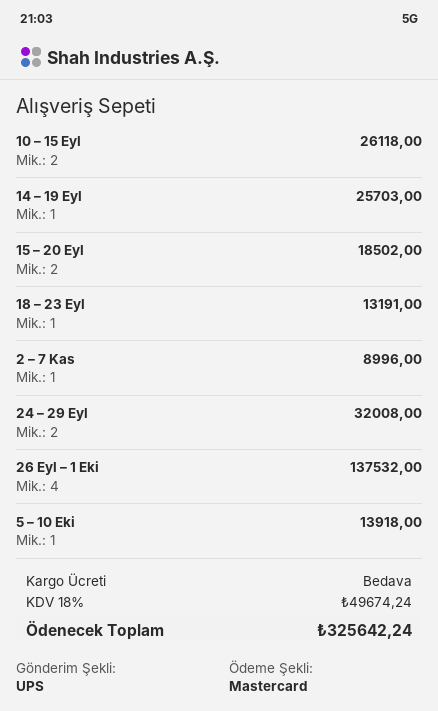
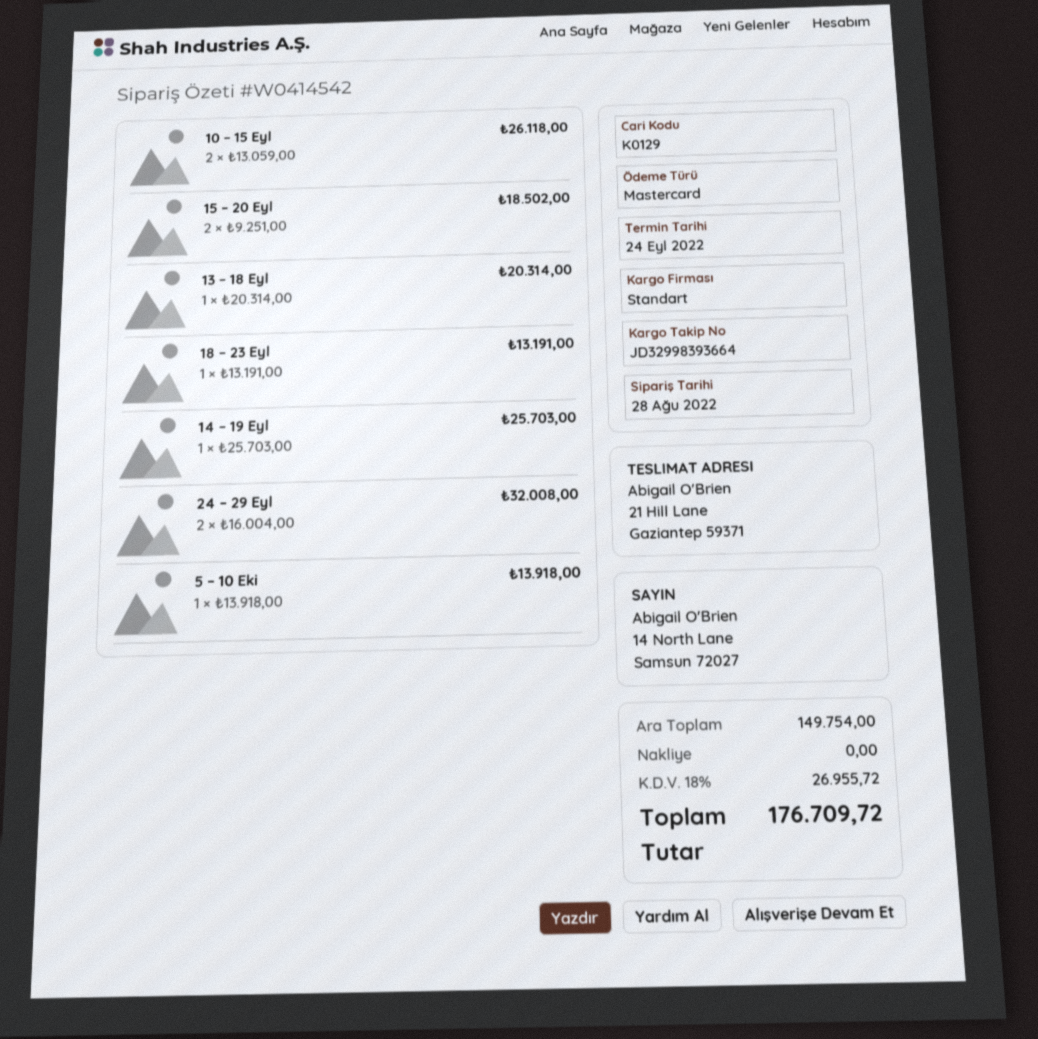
shipping method: UPS -> standard
2 – 7 Kas: 1 for 8996.00 -> none
26 Eyl – 1 Eki: 4 for 137532.00 -> none
13 – 18 Eyl: none -> 1 for 20314.00
tax: 18% = 49674.24 -> 18% = 26955.72
total: 325642.24 -> 176709.72

